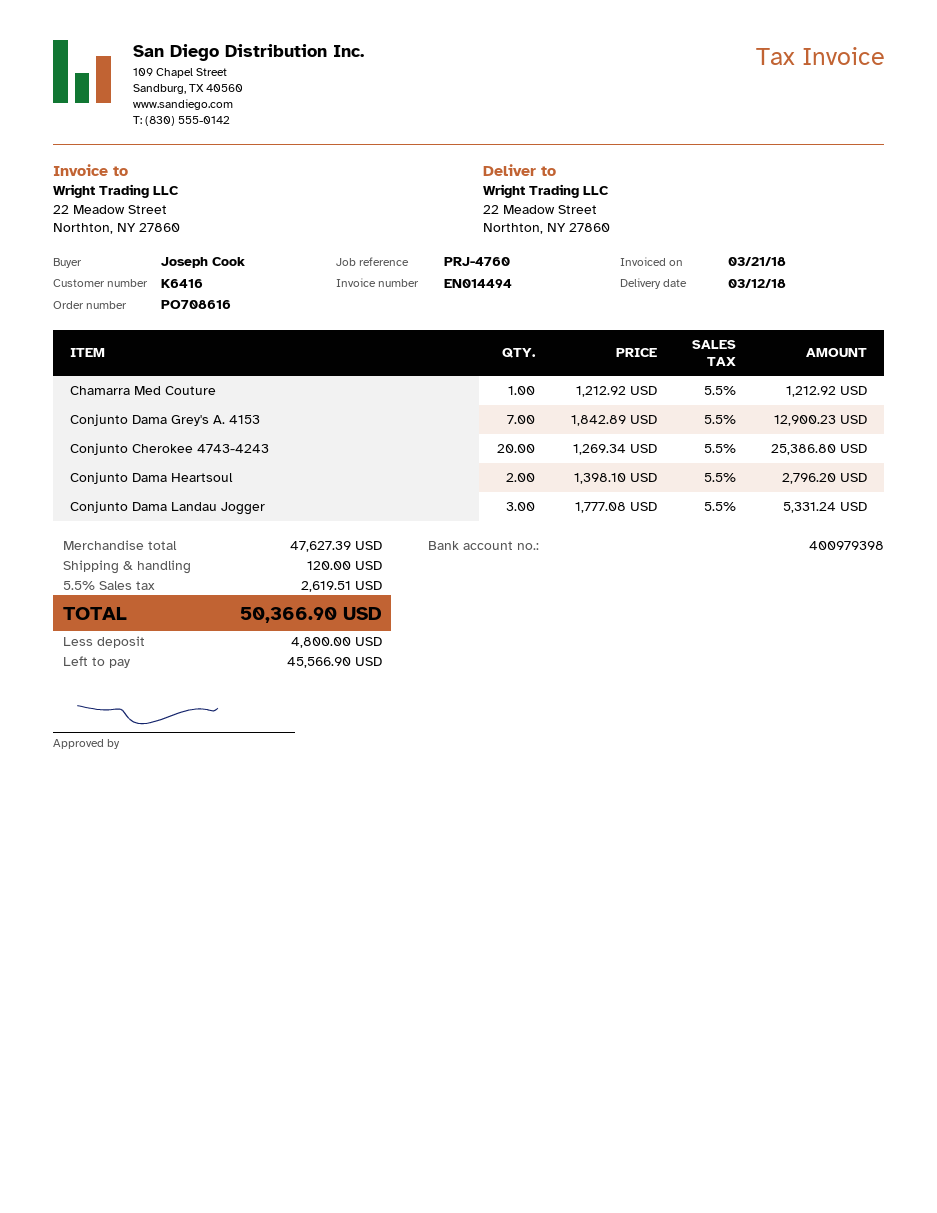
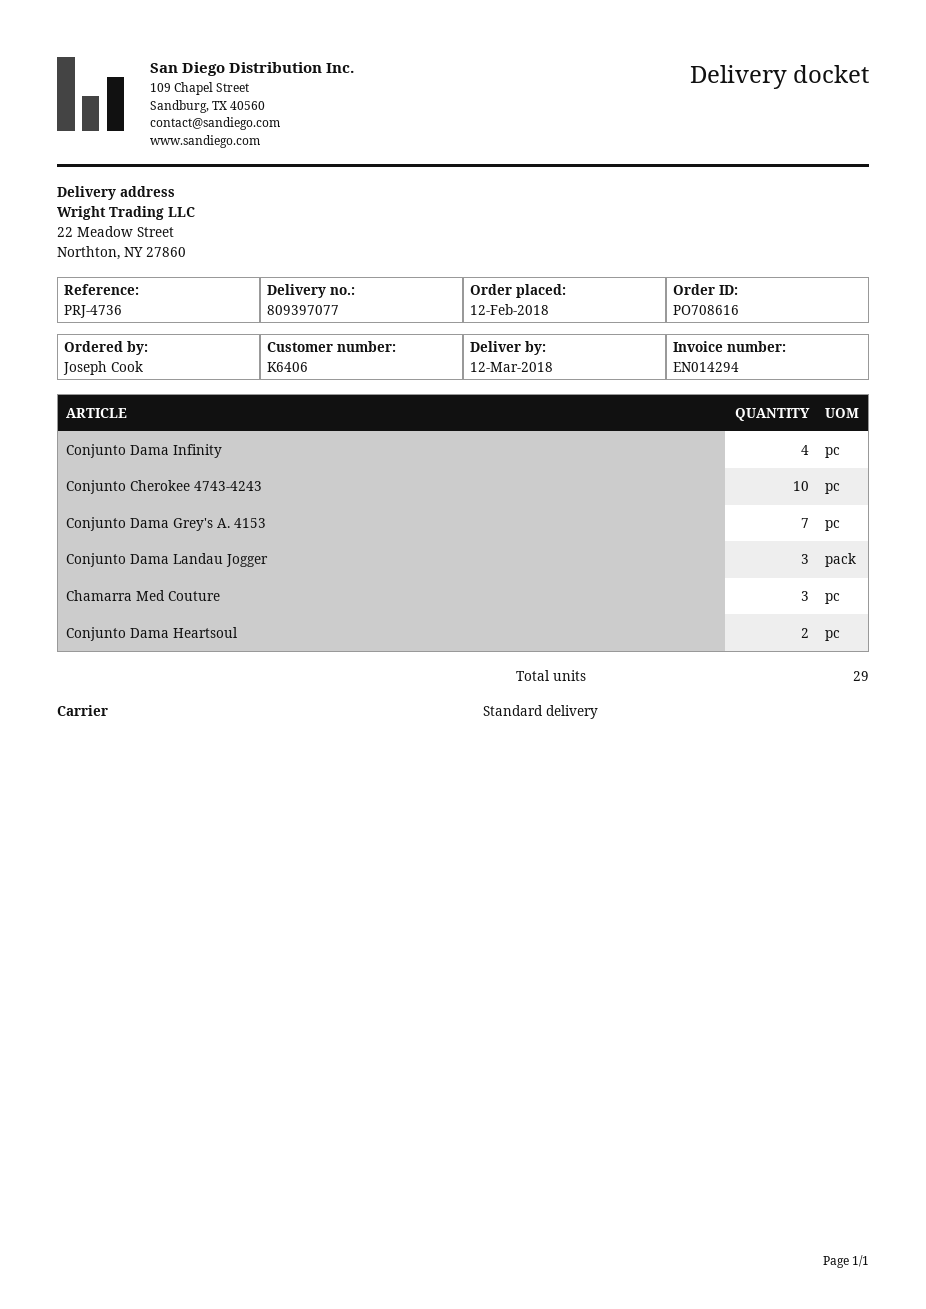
invoice number: EN014494 -> EN014294
customer number: K6416 -> K6406
reference: PRJ-4760 -> PRJ-4736
Chamarra Med Couture: 1 -> 3
Conjunto Cherokee 4743-4243: 20 -> 10
Conjunto Dama Infinity: none -> 4

